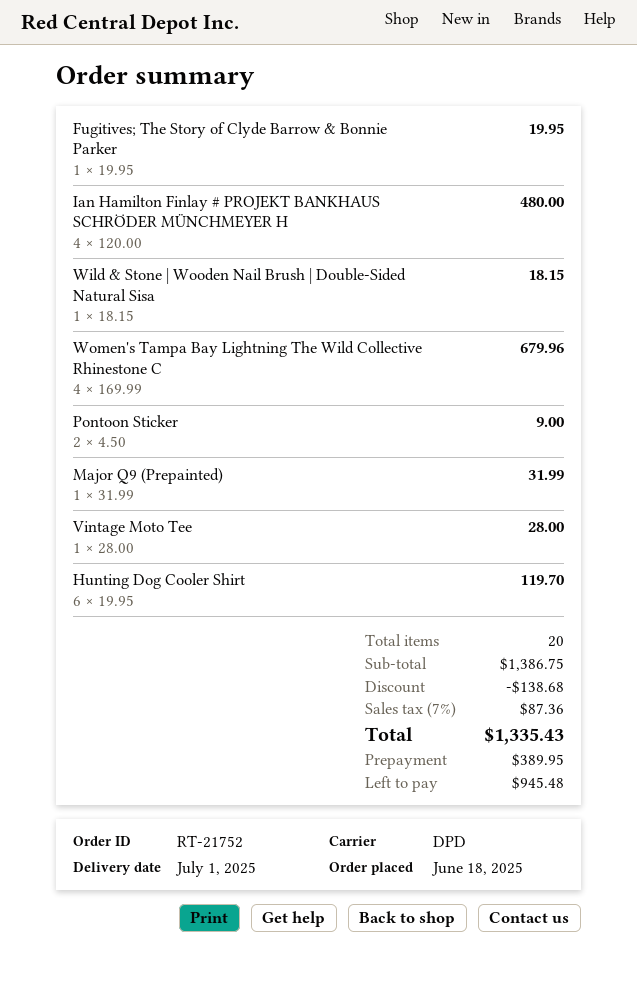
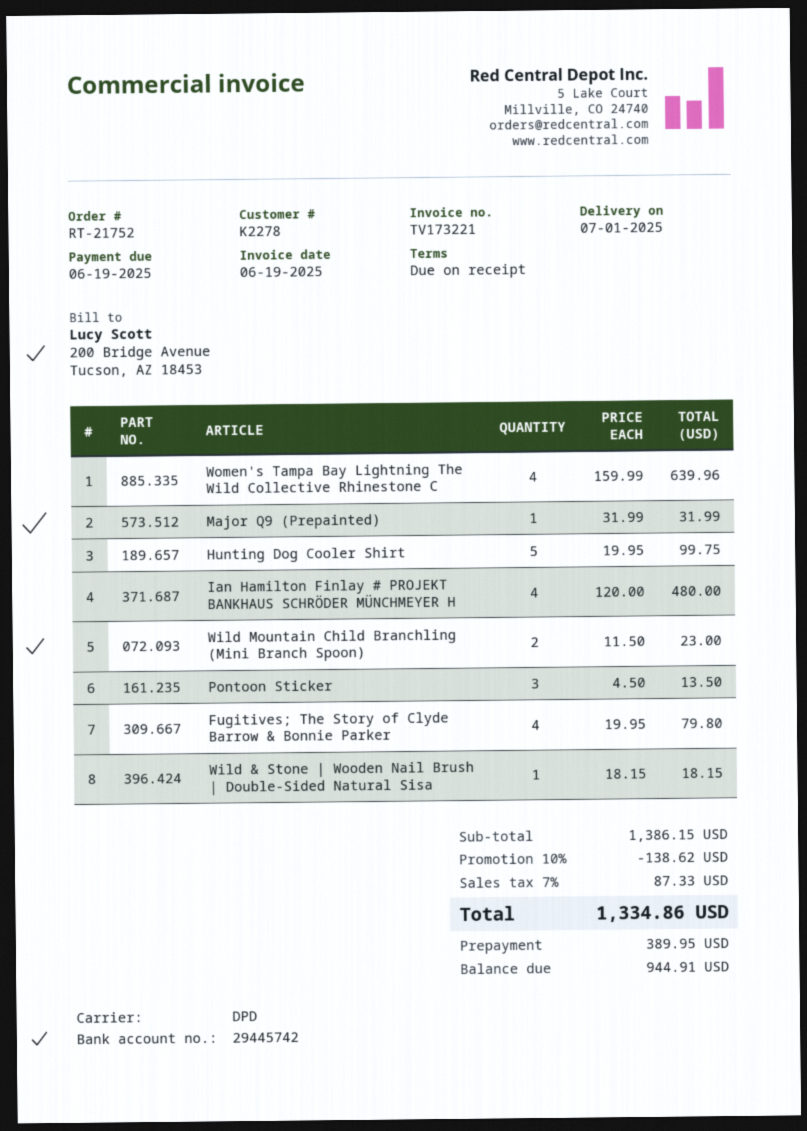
Fugitives; The Story of Clyde Barrow & Bonnie Parker: 1 x 19.95 = 19.95 -> 4 x 19.95 = 79.80
Women's Tampa Bay Lightning The Wild Collective Rhinestone C: 4 x 169.99 = 679.96 -> 4 x 159.99 = 639.96
Pontoon Sticker: 2 x 4.50 = 9.00 -> 3 x 4.50 = 13.50
Vintage Moto Tee: 1 x 28.00 = 28.00 -> none
Hunting Dog Cooler Shirt: 6 x 19.95 = 119.70 -> 5 x 19.95 = 99.75
Wild Mountain Child Branchling (Mini Branch Spoon): none -> 2 x 11.50 = 23.00
subtotal: 1386.75 -> 1386.15
discount: 138.68 -> 138.62
tax: 7% = 87.36 -> 7% = 87.33
total: 1335.43 -> 1334.86
balance: 945.48 -> 944.91

